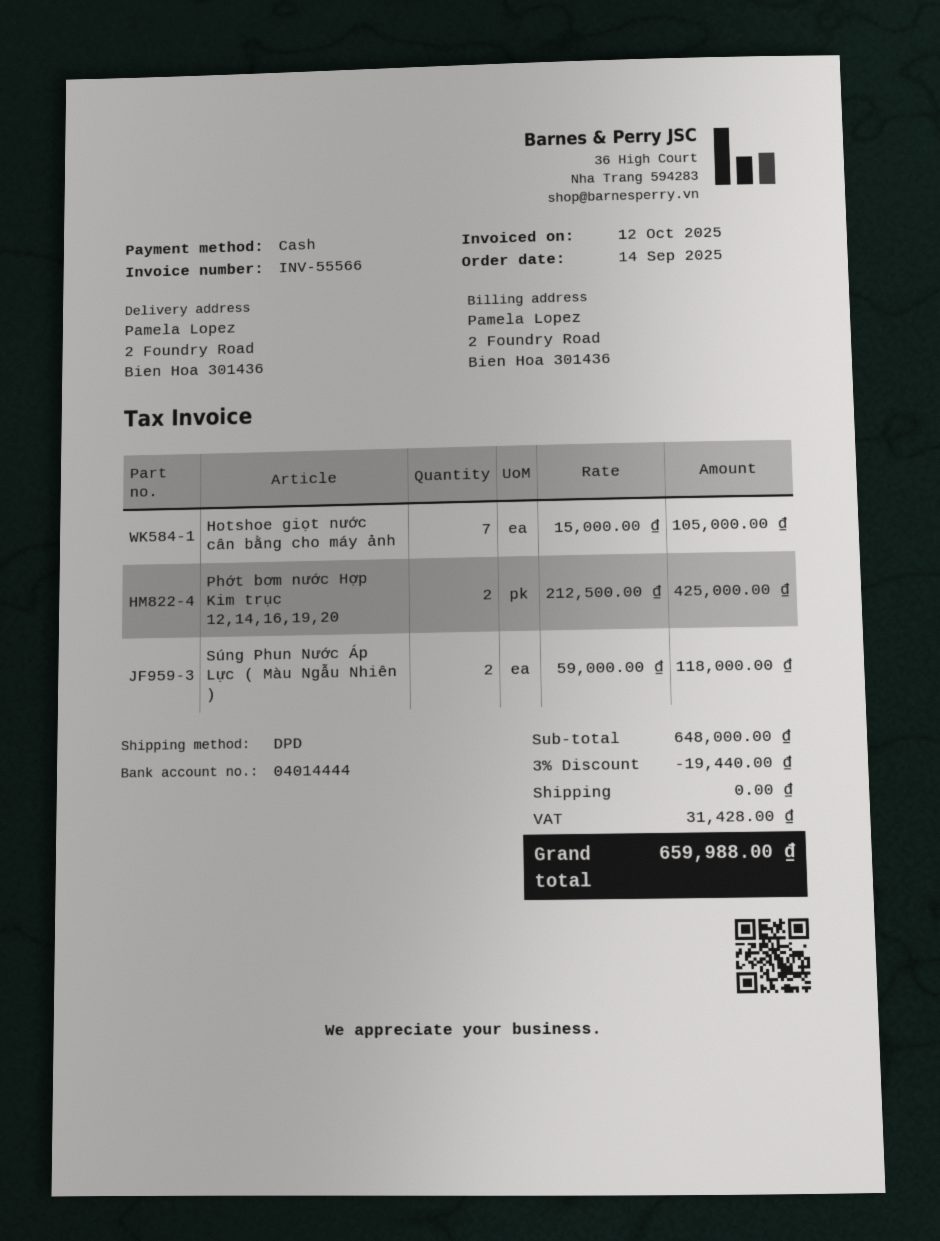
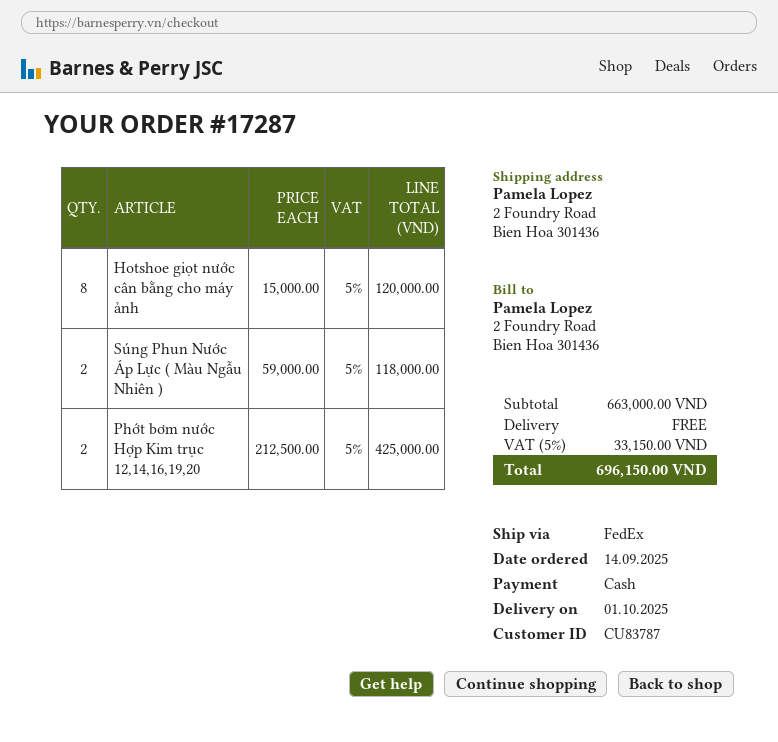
shipping method: DPD -> FedEx
Hotshoe giọt nước cân bằng cho máy ảnh: 7 x 15000.00 = 105000.00 -> 8 x 15000.00 = 120000.00
subtotal: 648000.00 -> 663000.00
discount: 3% = 19440.00 -> none
tax: 31428.00 -> 33150.00
total: 659988.00 -> 696150.00

